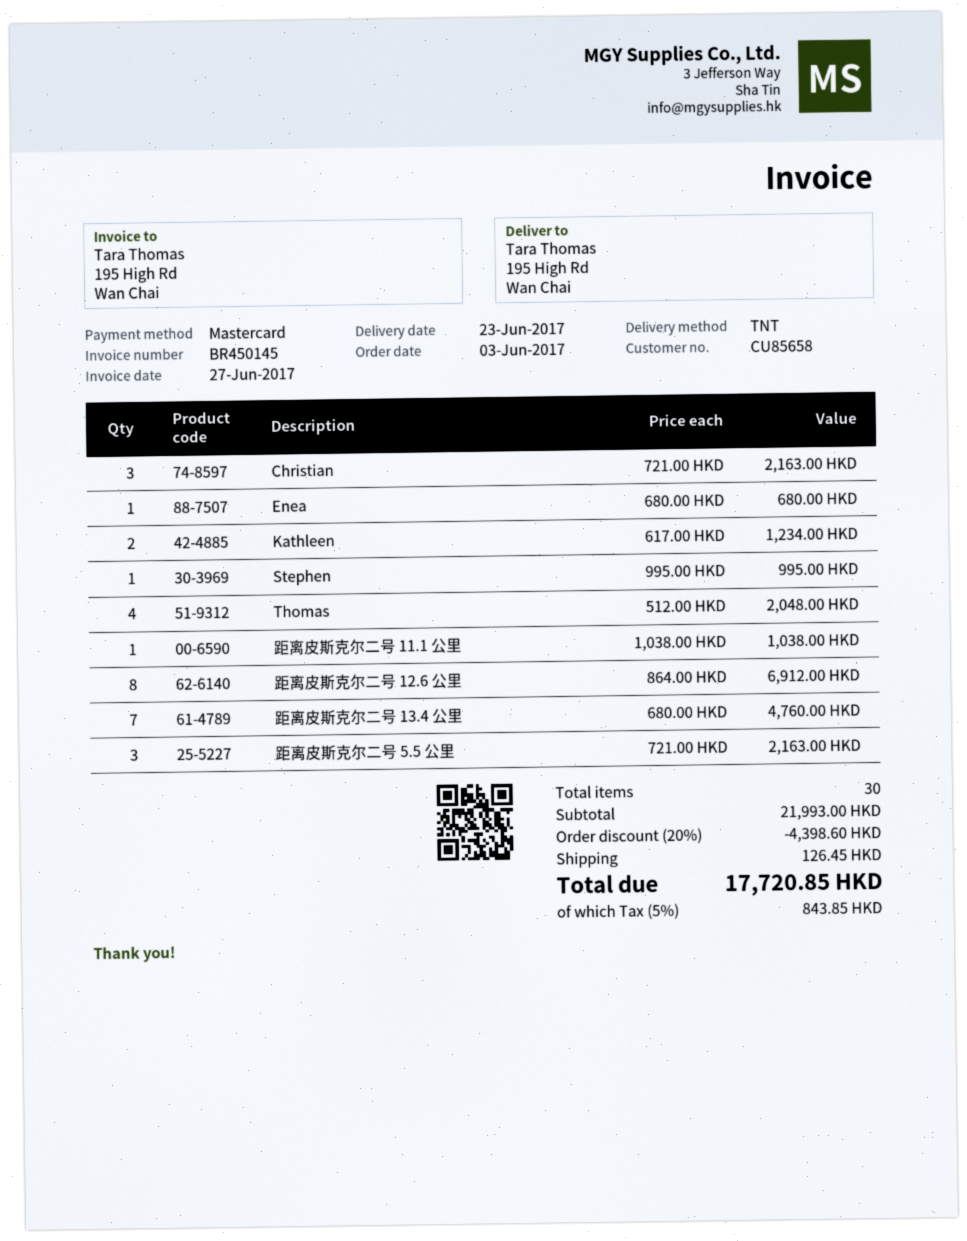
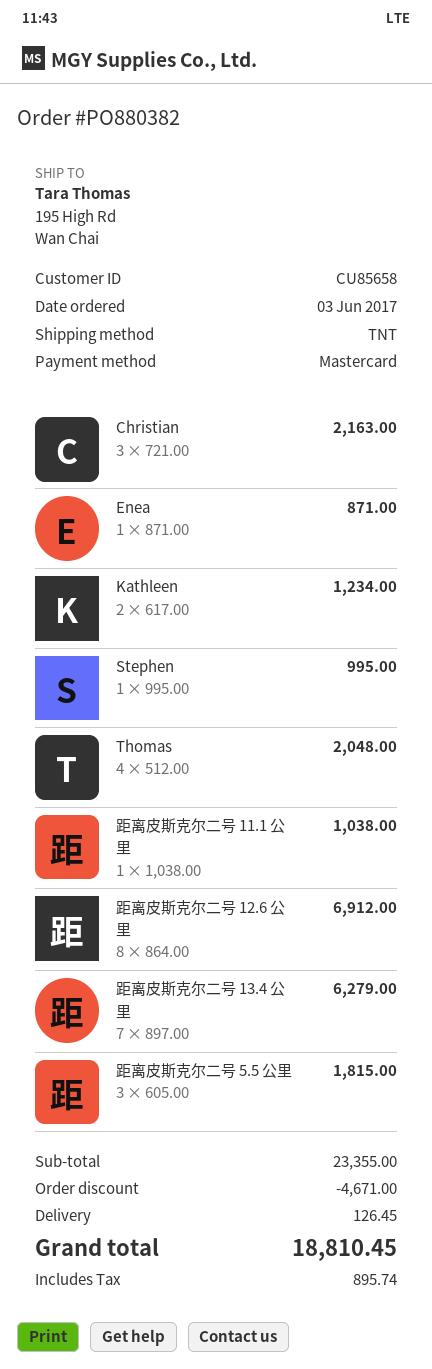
Enea: 1 x 680.00 = 680.00 -> 1 x 871.00 = 871.00
距离皮斯克尔二号 13.4 公里: 7 x 680.00 = 4760.00 -> 7 x 897.00 = 6279.00
距离皮斯克尔二号 5.5 公里: 3 x 721.00 = 2163.00 -> 3 x 605.00 = 1815.00
subtotal: 21993.00 -> 23355.00
discount: 4398.60 -> 4671.00
tax: 843.85 -> 895.74
total: 17720.85 -> 18810.45

